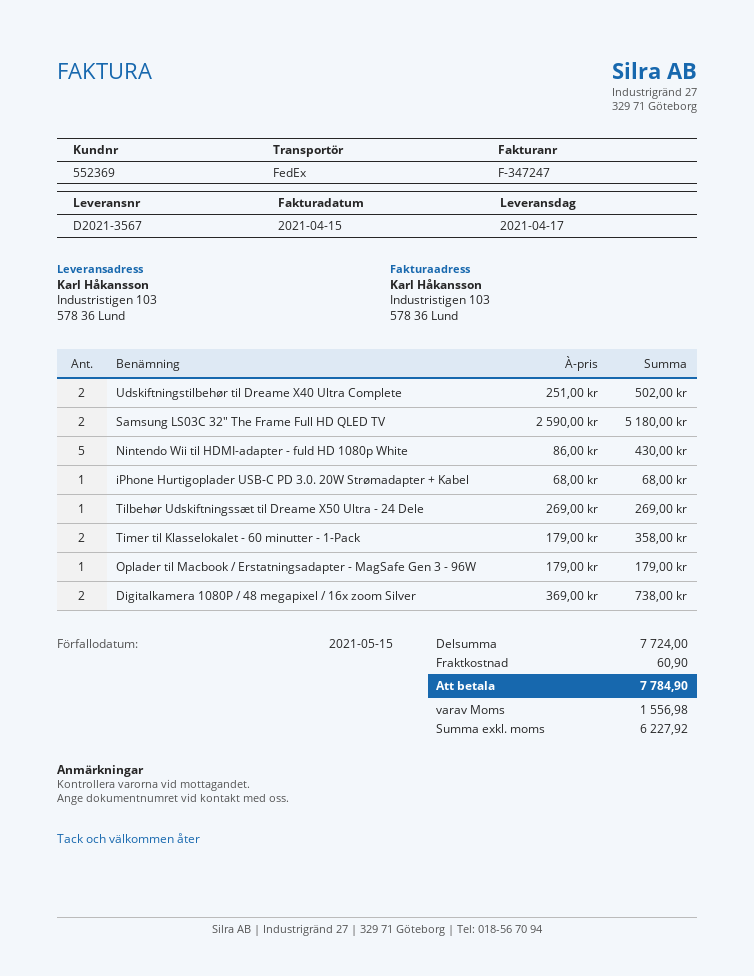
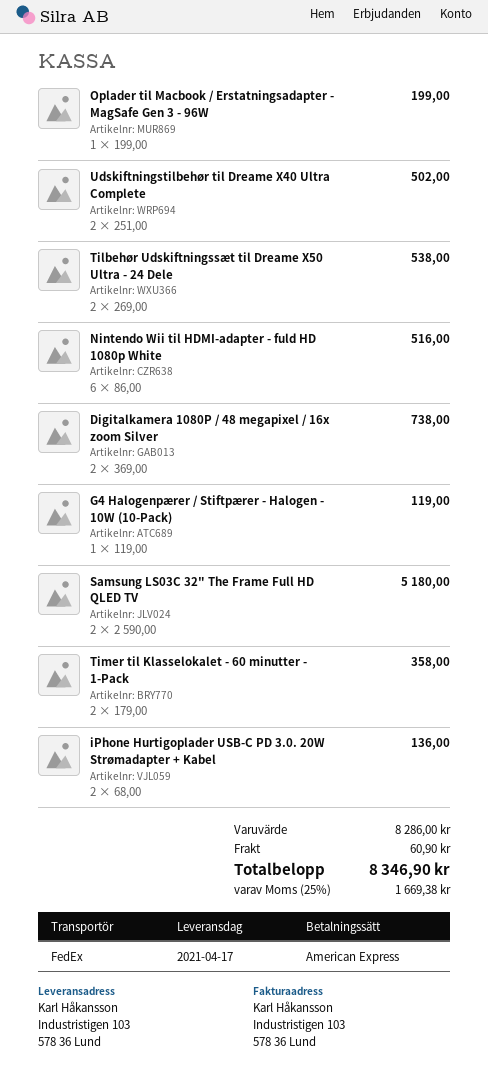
Nintendo Wii til HDMI-adapter - fuld HD 1080p White: 5 x 86.00 = 430.00 -> 6 x 86.00 = 516.00
iPhone Hurtigoplader USB-C PD 3.0. 20W Strømadapter + Kabel: 1 x 68.00 = 68.00 -> 2 x 68.00 = 136.00
Tilbehør Udskiftningssæt til Dreame X50 Ultra - 24 Dele: 1 x 269.00 = 269.00 -> 2 x 269.00 = 538.00
Oplader til Macbook / Erstatningsadapter - MagSafe Gen 3 - 96W: 1 x 179.00 = 179.00 -> 1 x 199.00 = 199.00
G4 Halogenpærer / Stiftpærer - Halogen - 10W (10-Pack): none -> 1 x 119.00 = 119.00
subtotal: 7724.00 -> 8286.00
tax: 1556.98 -> 1669.38
total: 7784.90 -> 8346.90

